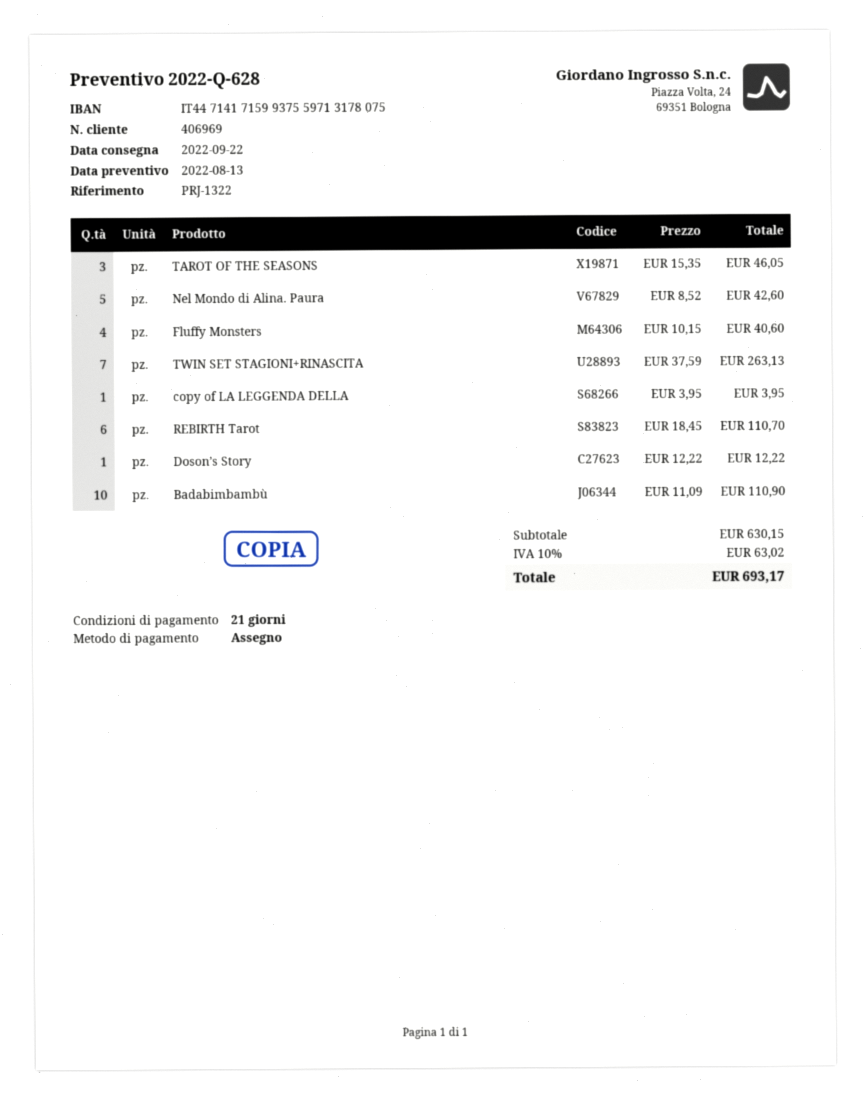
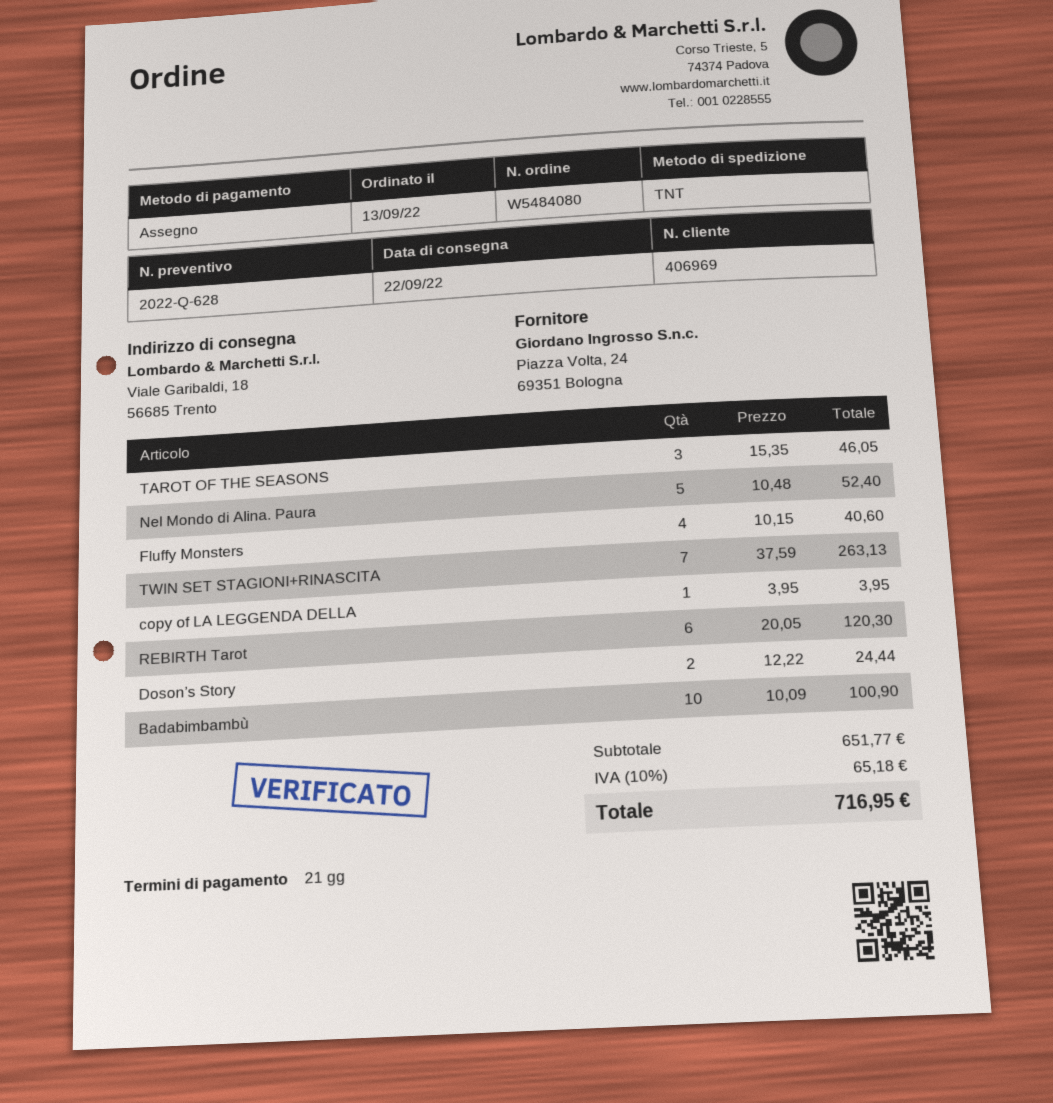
Nel Mondo di Alina. Paura: 5 x 8.52 = 42.60 -> 5 x 10.48 = 52.40
REBIRTH Tarot: 6 x 18.45 = 110.70 -> 6 x 20.05 = 120.30
Doson’s Story: 1 x 12.22 = 12.22 -> 2 x 12.22 = 24.44
Badabimbambù: 10 x 11.09 = 110.90 -> 10 x 10.09 = 100.90
subtotal: 630.15 -> 651.77
tax: 10% = 63.02 -> 10% = 65.18
total: 693.17 -> 716.95

